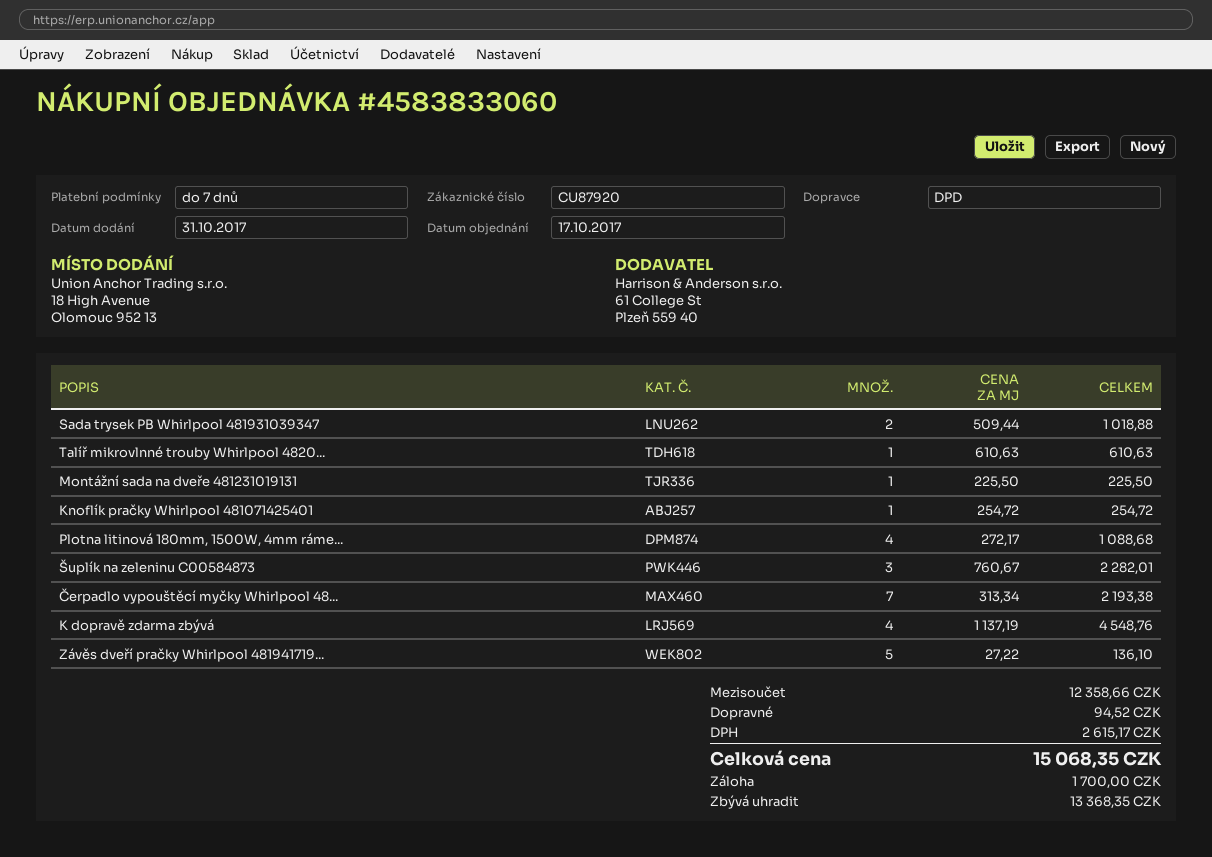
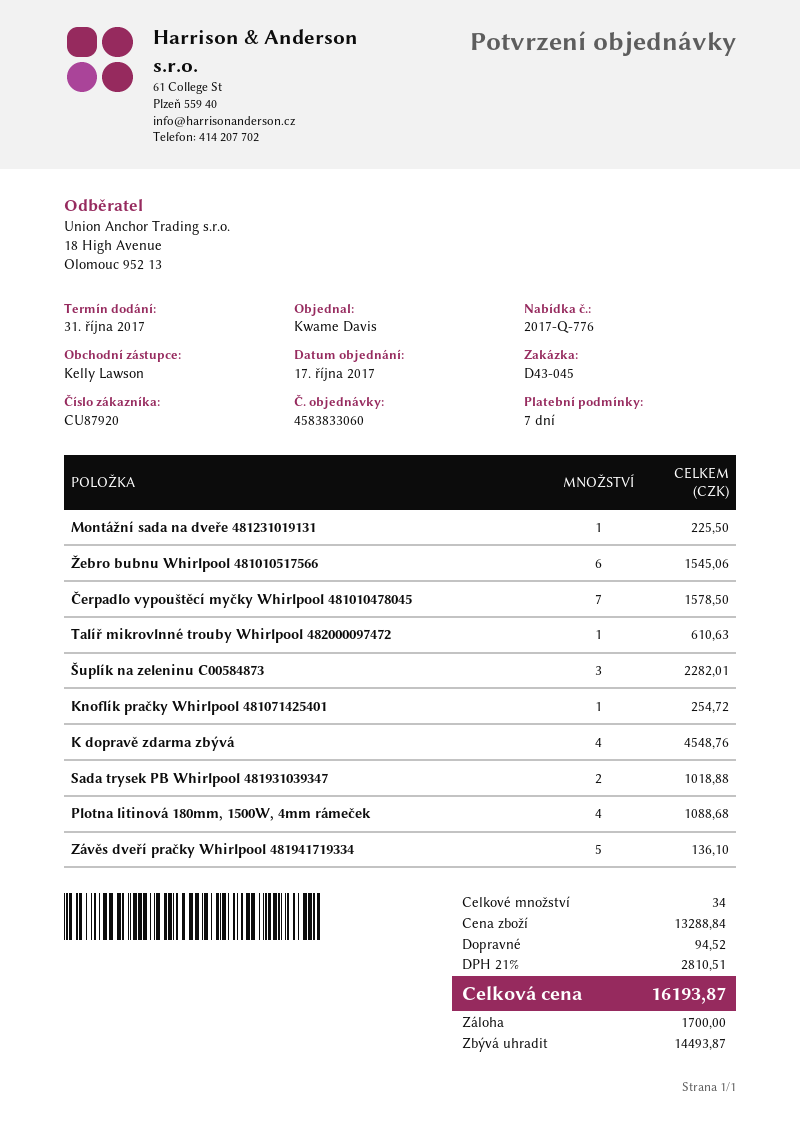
Čerpadlo vypouštěcí myčky Whirlpool 48...: 7 for 2193.38 -> 7 for 1578.50
Žebro bubnu Whirlpool 481010517566: none -> 6 for 1545.06
subtotal: 12358.66 -> 13288.84
tax: 2615.17 -> 2810.51
total: 15068.35 -> 16193.87
balance: 13368.35 -> 14493.87

